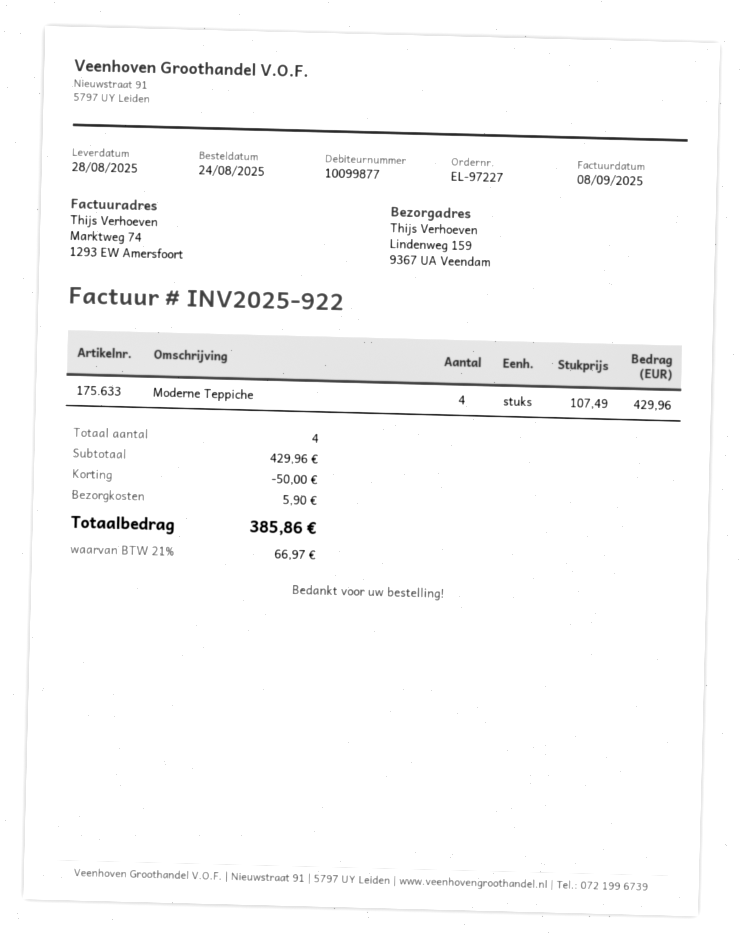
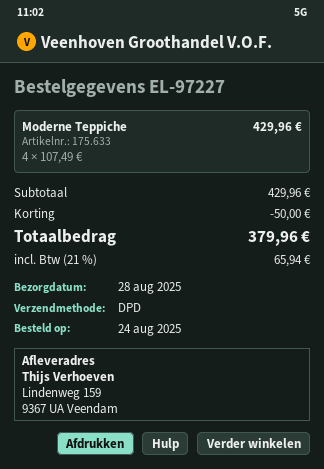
shipping: 5.90 -> none
tax: 21% = 66.97 -> 21% = 65.94
total: 385.86 -> 379.96

